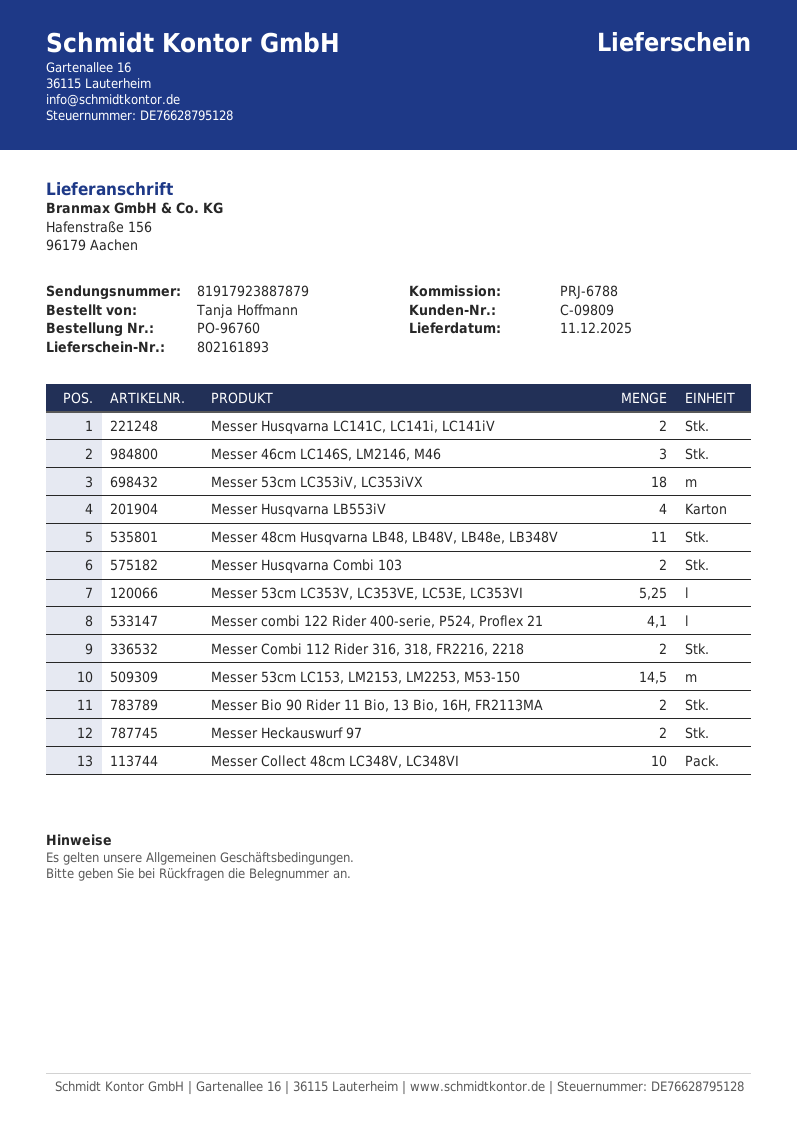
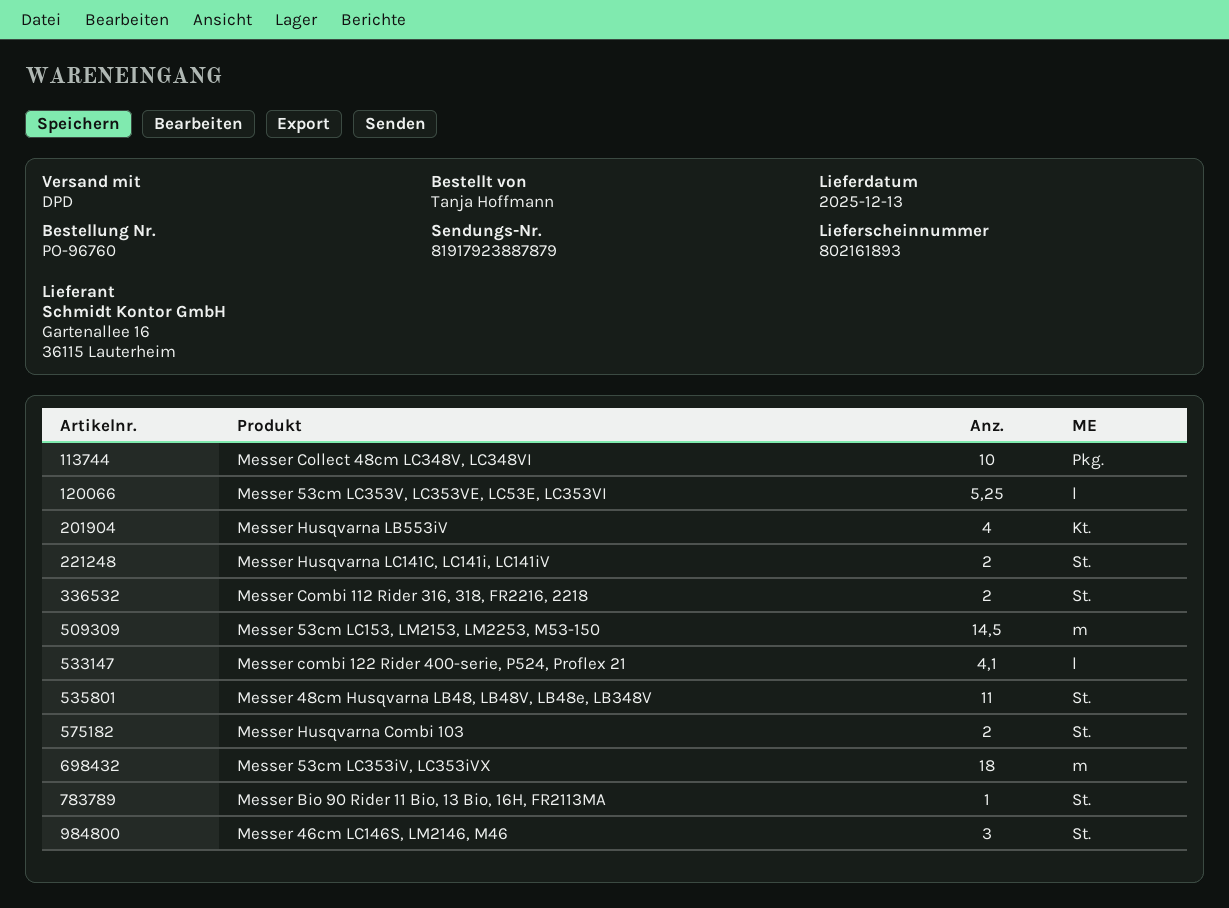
delivery date: 2025-12-11 -> 2025-12-13
Messer Bio 90 Rider 11 Bio, 13 Bio, 16H, FR2113MA: 2 -> 1
Messer Heckauswurf 97: 2 -> none

